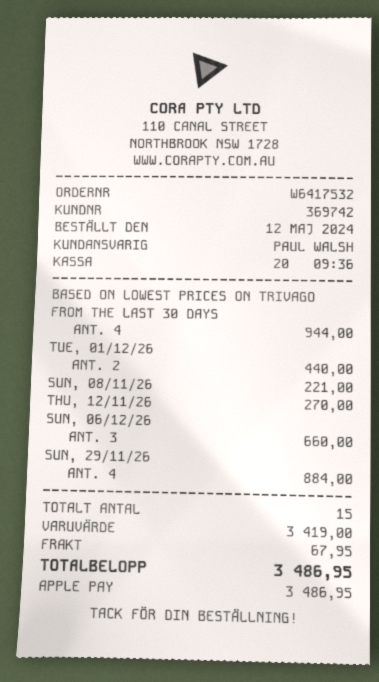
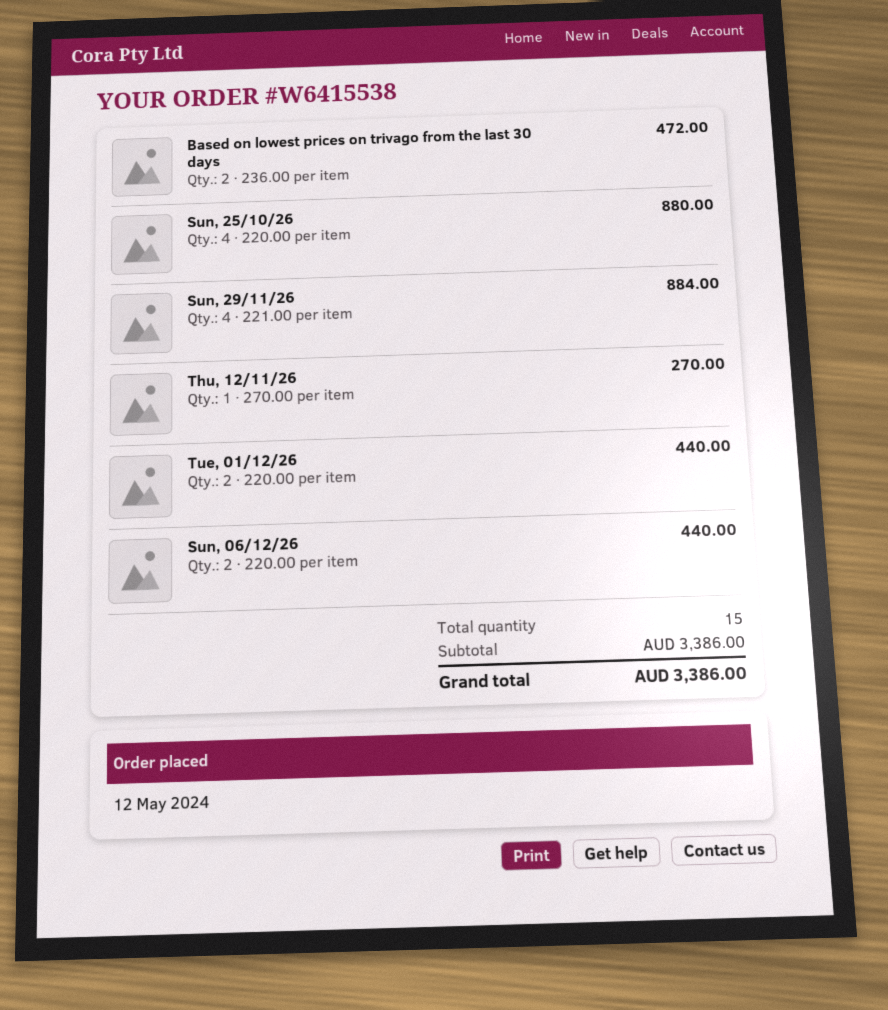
order number: W6417532 -> W6415538
BASED ON LOWEST PRICES ON TRIVAGO FROM THE LAST 30 DAYS: 4 for 944.00 -> 2 for 472.00
SUN, 08/11/26: 1 for 221.00 -> none
SUN, 06/12/26: 3 for 660.00 -> 2 for 440.00
Sun, 25/10/26: none -> 4 for 880.00
subtotal: 3419.00 -> 3386.00
shipping: 67.95 -> none
total: 3486.95 -> 3386.00

